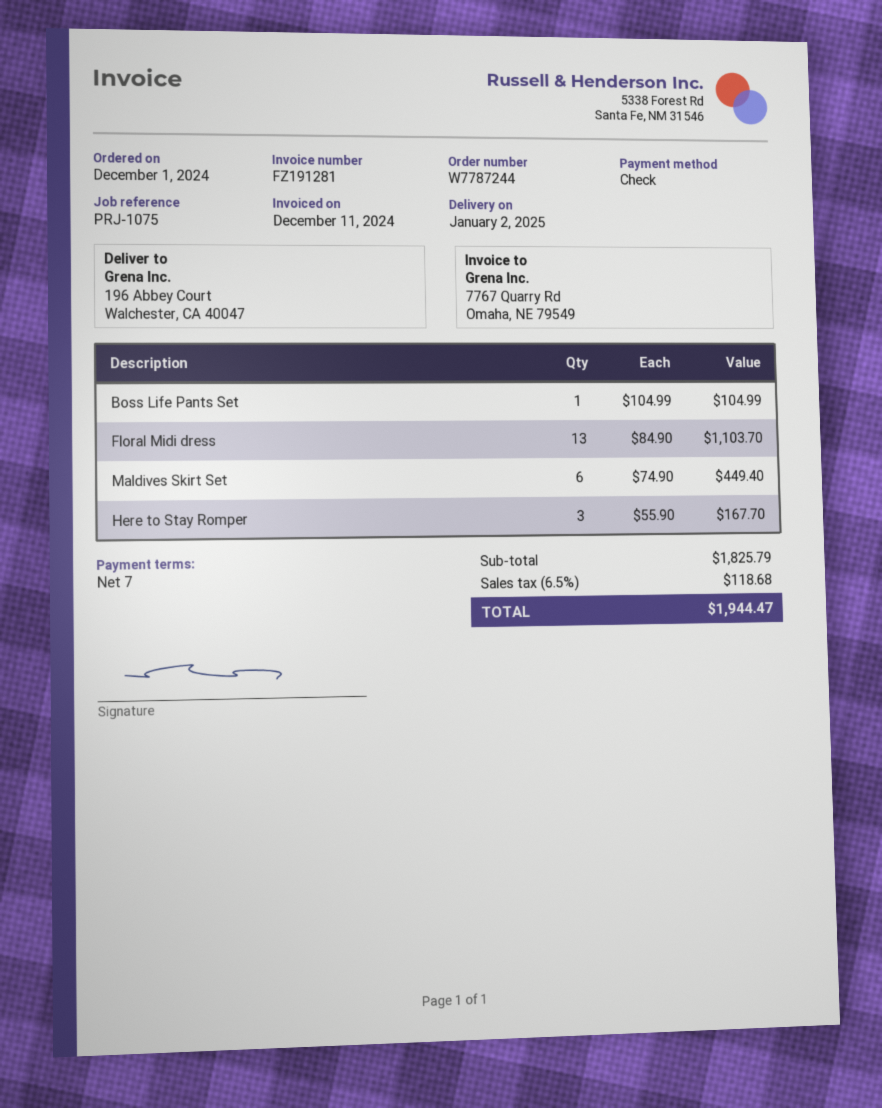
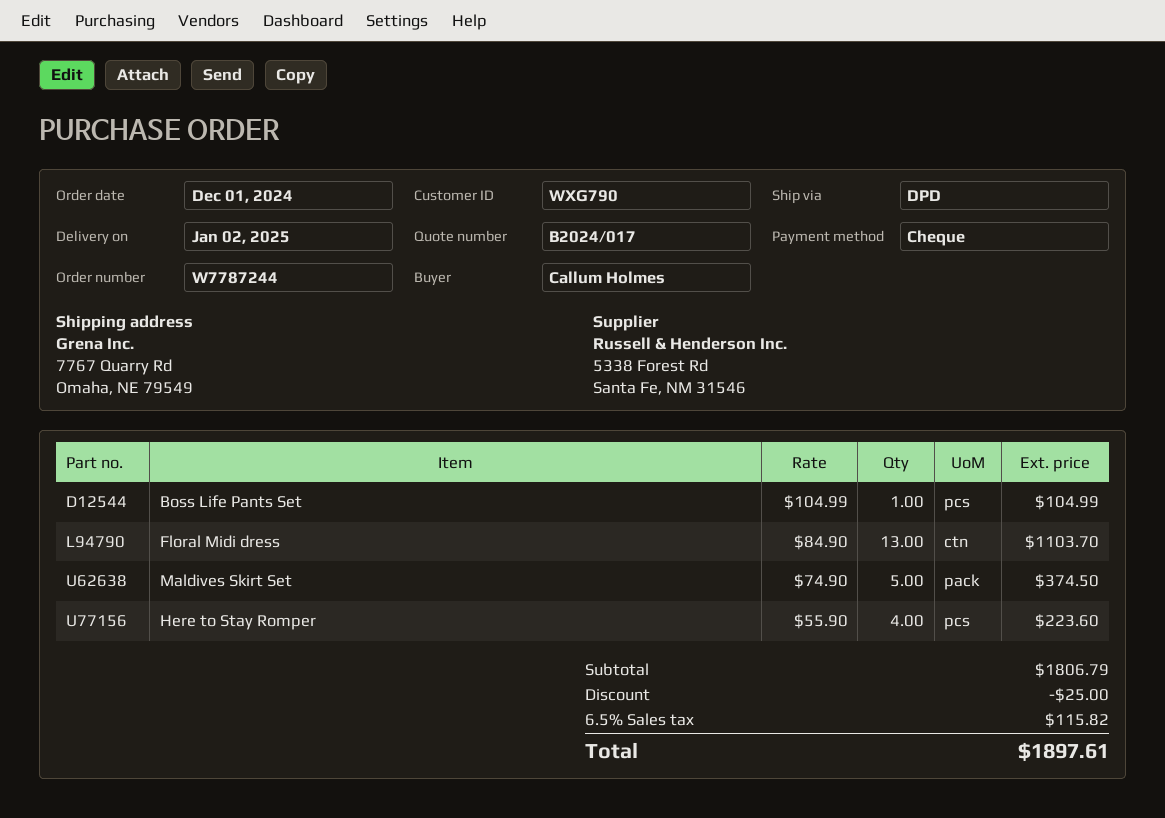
ship to: 196 Abbey Court, Walchester, CA 40047 -> 7767 Quarry Rd, Omaha, NE 79549
Maldives Skirt Set: 6 x 74.90 = 449.40 -> 5 x 74.90 = 374.50
Here to Stay Romper: 3 x 55.90 = 167.70 -> 4 x 55.90 = 223.60
subtotal: 1825.79 -> 1806.79
discount: none -> 25.00
tax: 6.5% = 118.68 -> 6.5% = 115.82
total: 1944.47 -> 1897.61

